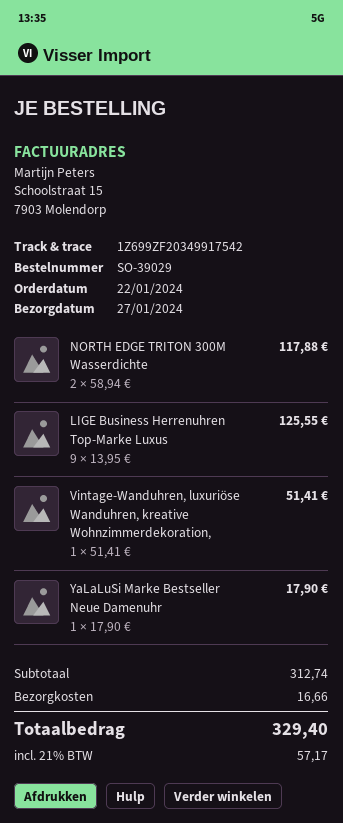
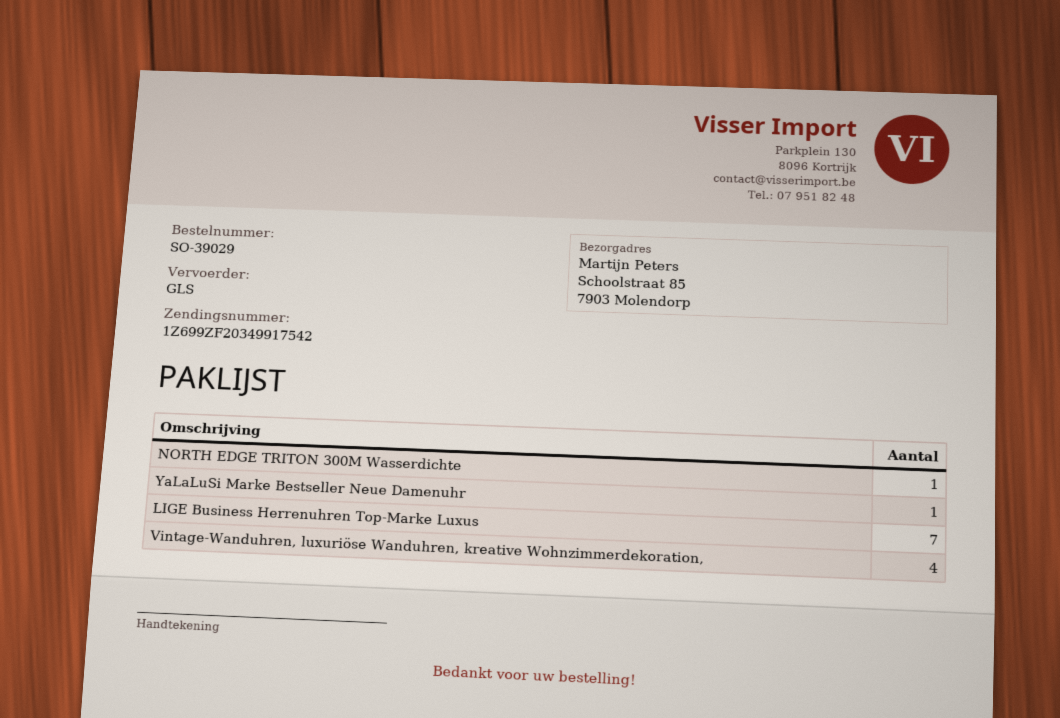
NORTH EDGE TRITON 300M Wasserdichte: 2 -> 1
LIGE Business Herrenuhren Top-Marke Luxus: 9 -> 7
Vintage-Wanduhren, luxuriöse Wanduhren, kreative Wohnzimmerdekoration,: 1 -> 4

